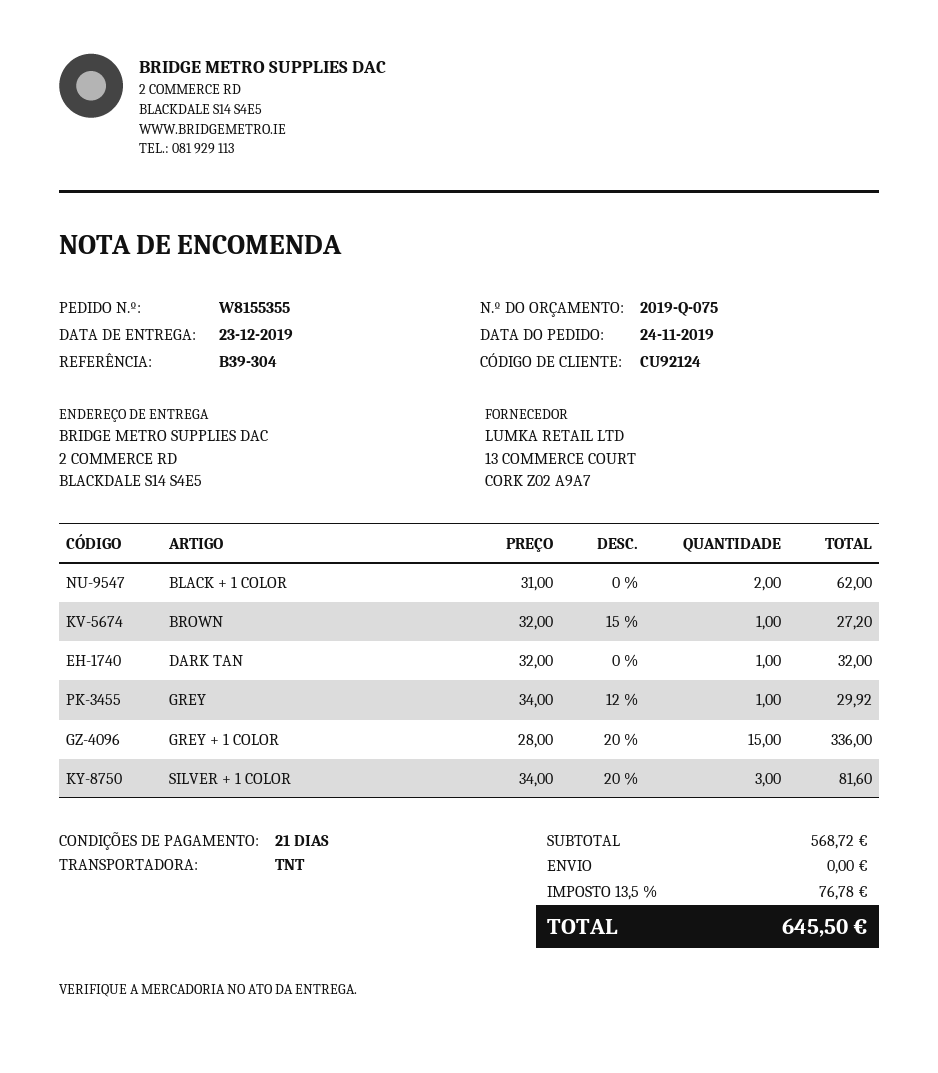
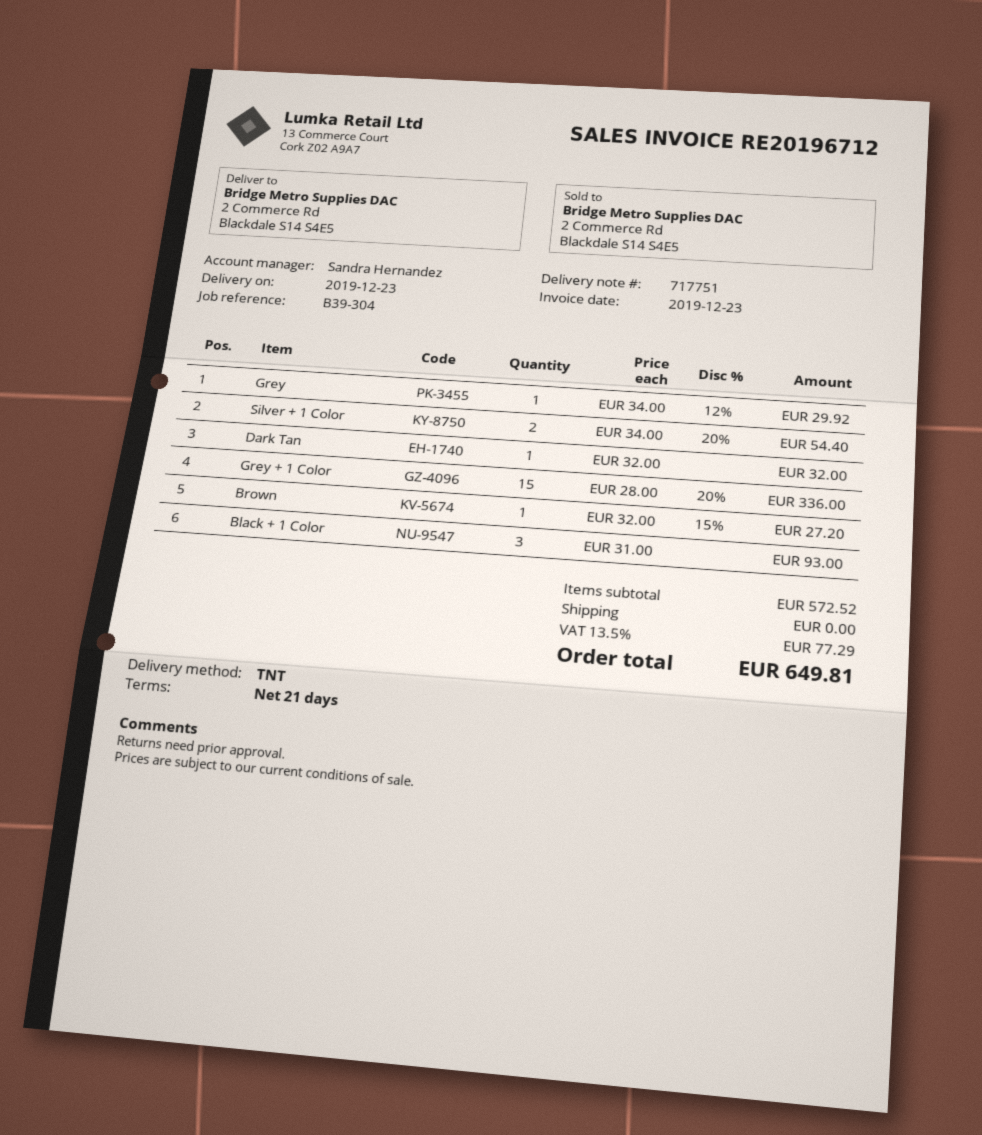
BLACK + 1 COLOR: 2 x 31.00 = 62.00 -> 3 x 31.00 = 93.00
SILVER + 1 COLOR: 3 x 34.00 - 20% = 81.60 -> 2 x 34.00 - 20% = 54.40
subtotal: 568.72 -> 572.52
tax: 13.5% = 76.78 -> 13.5% = 77.29
total: 645.50 -> 649.81

